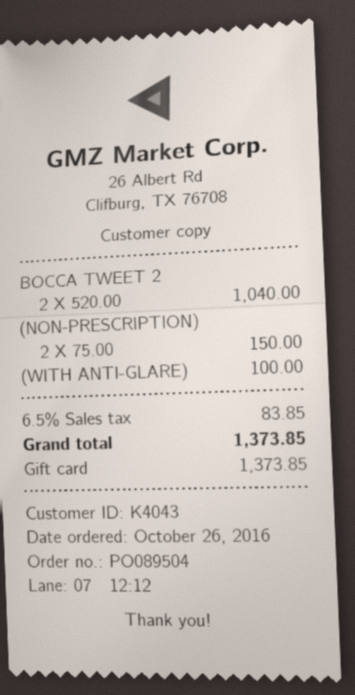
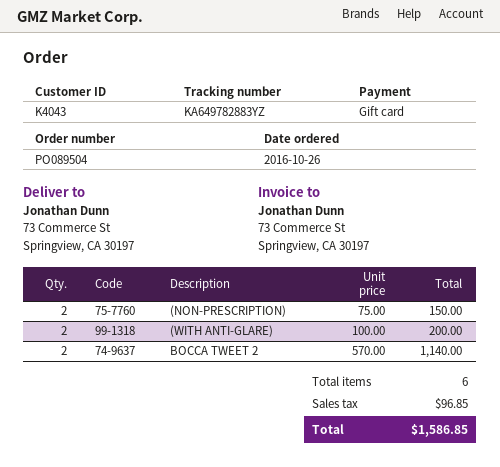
BOCCA TWEET 2: 2 x 520.00 = 1040.00 -> 2 x 570.00 = 1140.00
(WITH ANTI-GLARE): 1 x 100.00 = 100.00 -> 2 x 100.00 = 200.00
tax: 83.85 -> 96.85
total: 1373.85 -> 1586.85

